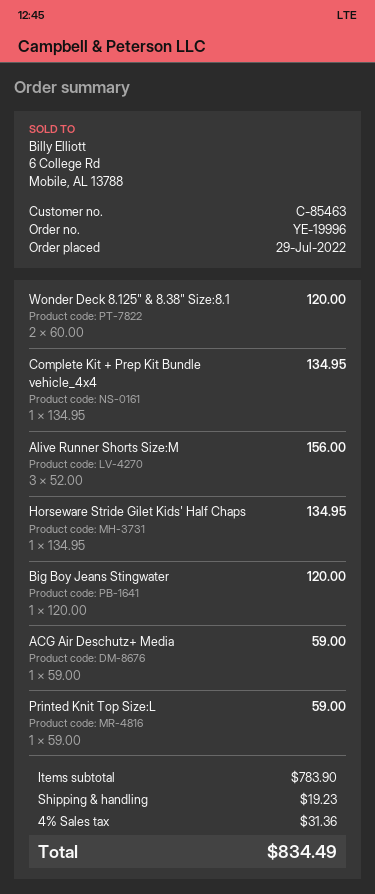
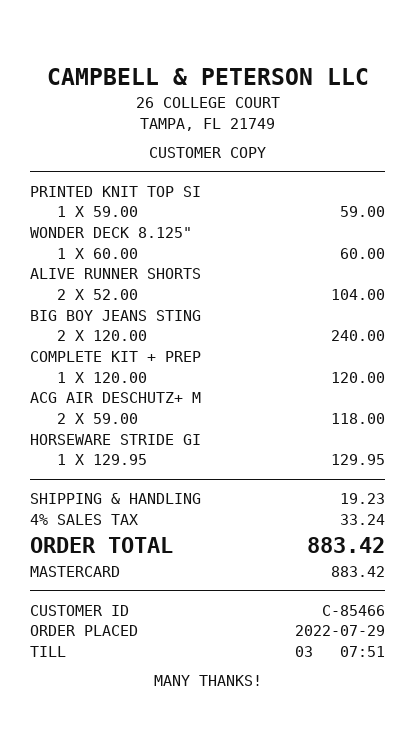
customer number: C-85463 -> C-85466
Wonder Deck 8.125" & 8.38" Size:8.1: 2 x 60.00 = 120.00 -> 1 x 60.00 = 60.00
Complete Kit + Prep Kit Bundle vehicle_4x4: 1 x 134.95 = 134.95 -> 1 x 120.00 = 120.00
Alive Runner Shorts Size:M: 3 x 52.00 = 156.00 -> 2 x 52.00 = 104.00
Horseware Stride Gilet Kids' Half Chaps: 1 x 134.95 = 134.95 -> 1 x 129.95 = 129.95
Big Boy Jeans Stingwater: 1 x 120.00 = 120.00 -> 2 x 120.00 = 240.00
ACG Air Deschutz+ Media: 1 x 59.00 = 59.00 -> 2 x 59.00 = 118.00
tax: 4% = 31.36 -> 4% = 33.24
total: 834.49 -> 883.42

